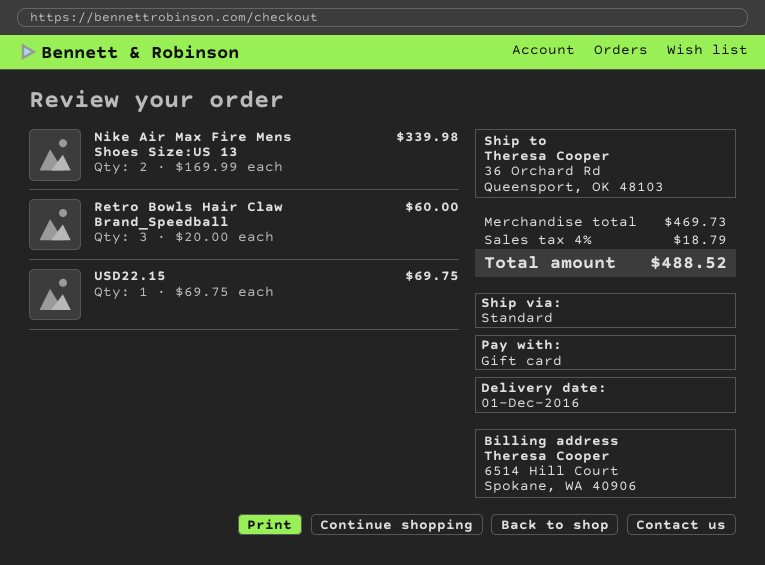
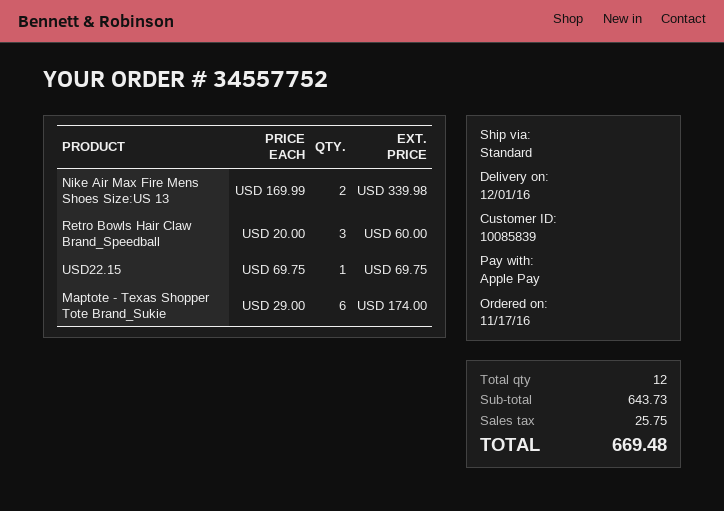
payment method: gift card -> Apple Pay
Maptote - Texas Shopper Tote Brand_Sukie: none -> 6 x 29.00 = 174.00
subtotal: 469.73 -> 643.73
tax: 18.79 -> 25.75
total: 488.52 -> 669.48

